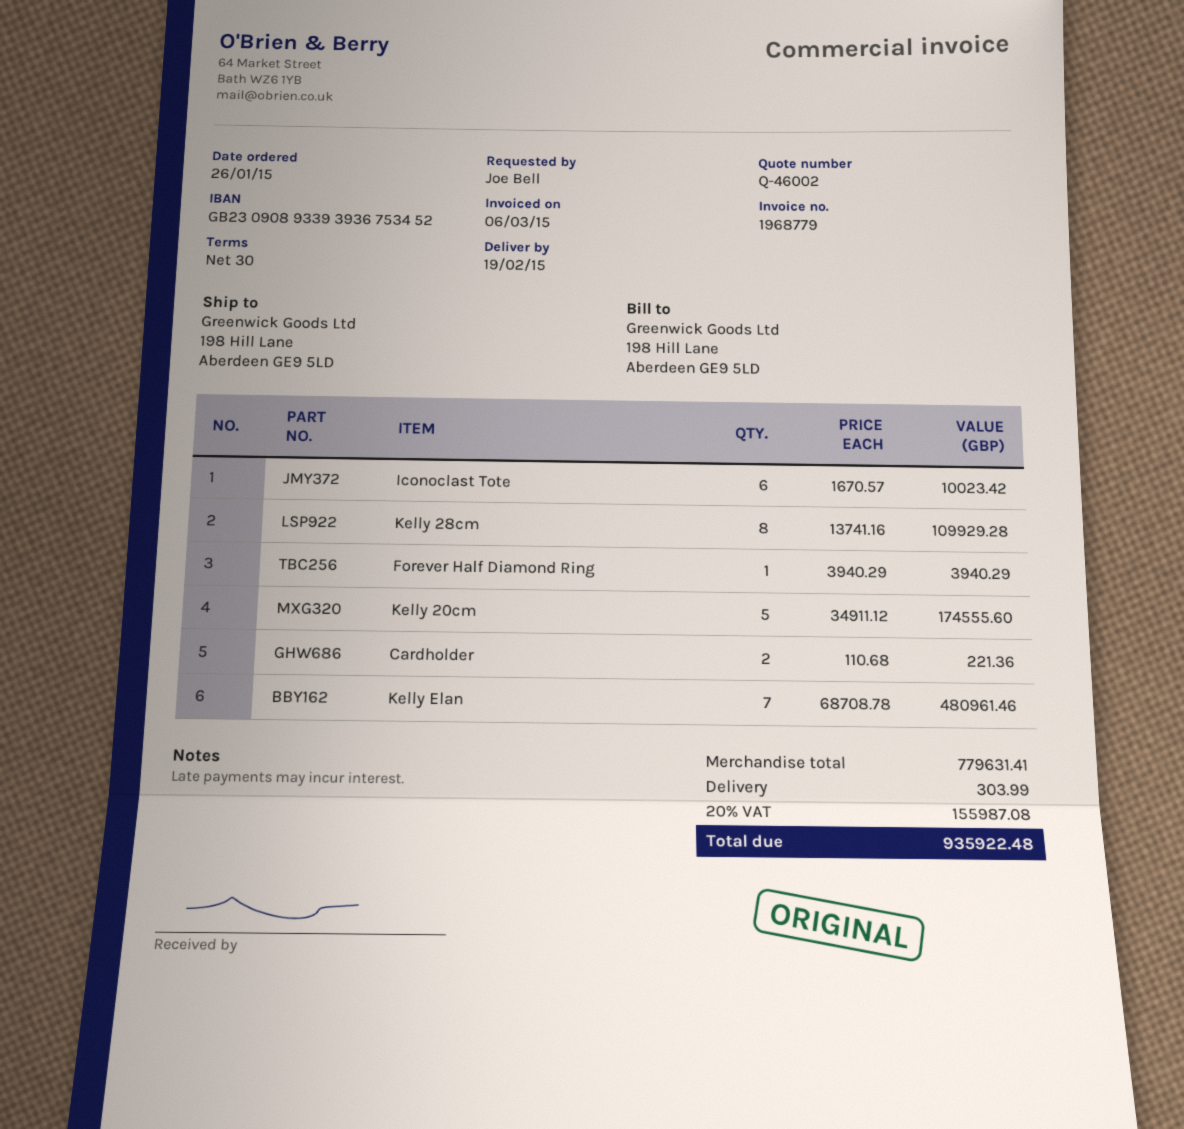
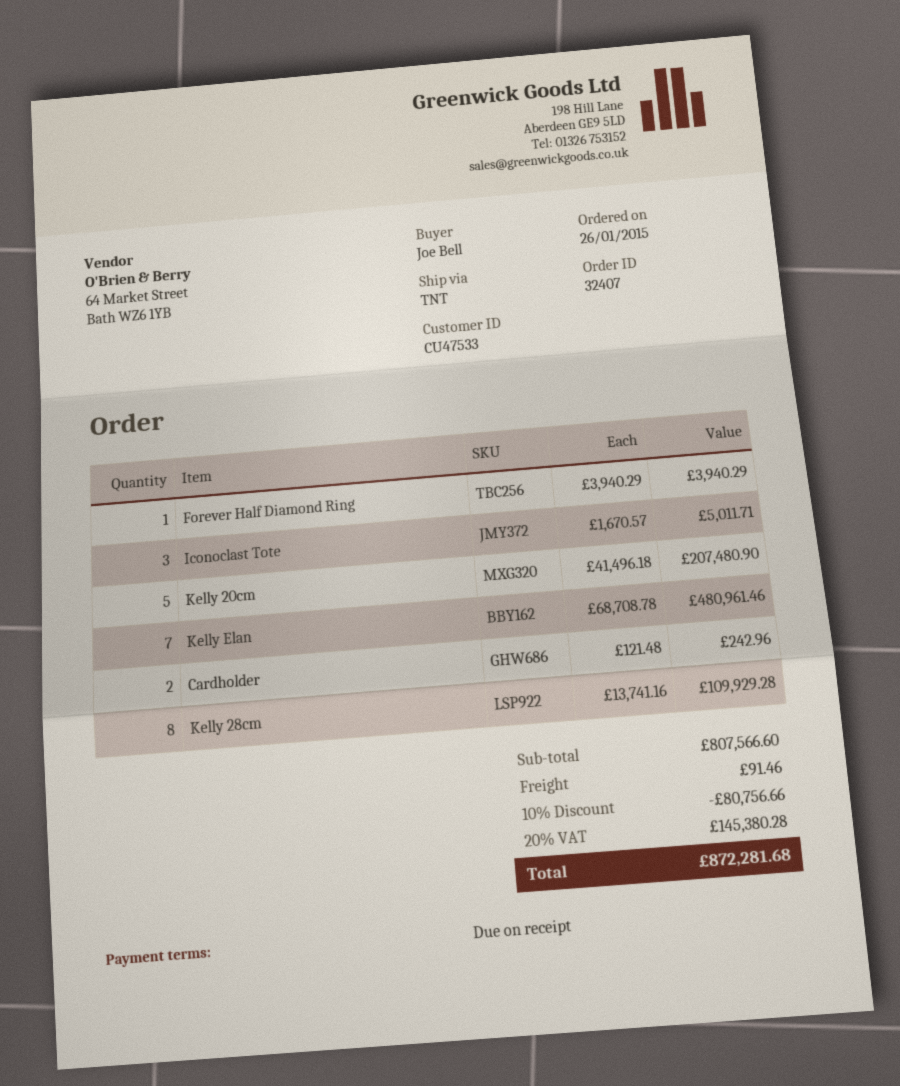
payment terms: 30 days -> on receipt
Iconoclast Tote: 6 x 1670.57 = 10023.42 -> 3 x 1670.57 = 5011.71
Kelly 20cm: 5 x 34911.12 = 174555.60 -> 5 x 41496.18 = 207480.90
Cardholder: 2 x 110.68 = 221.36 -> 2 x 121.48 = 242.96
subtotal: 779631.41 -> 807566.60
discount: none -> 10% = 80756.66
shipping: 303.99 -> 91.46
tax: 20% = 155987.08 -> 20% = 145380.28
total: 935922.48 -> 872281.68

